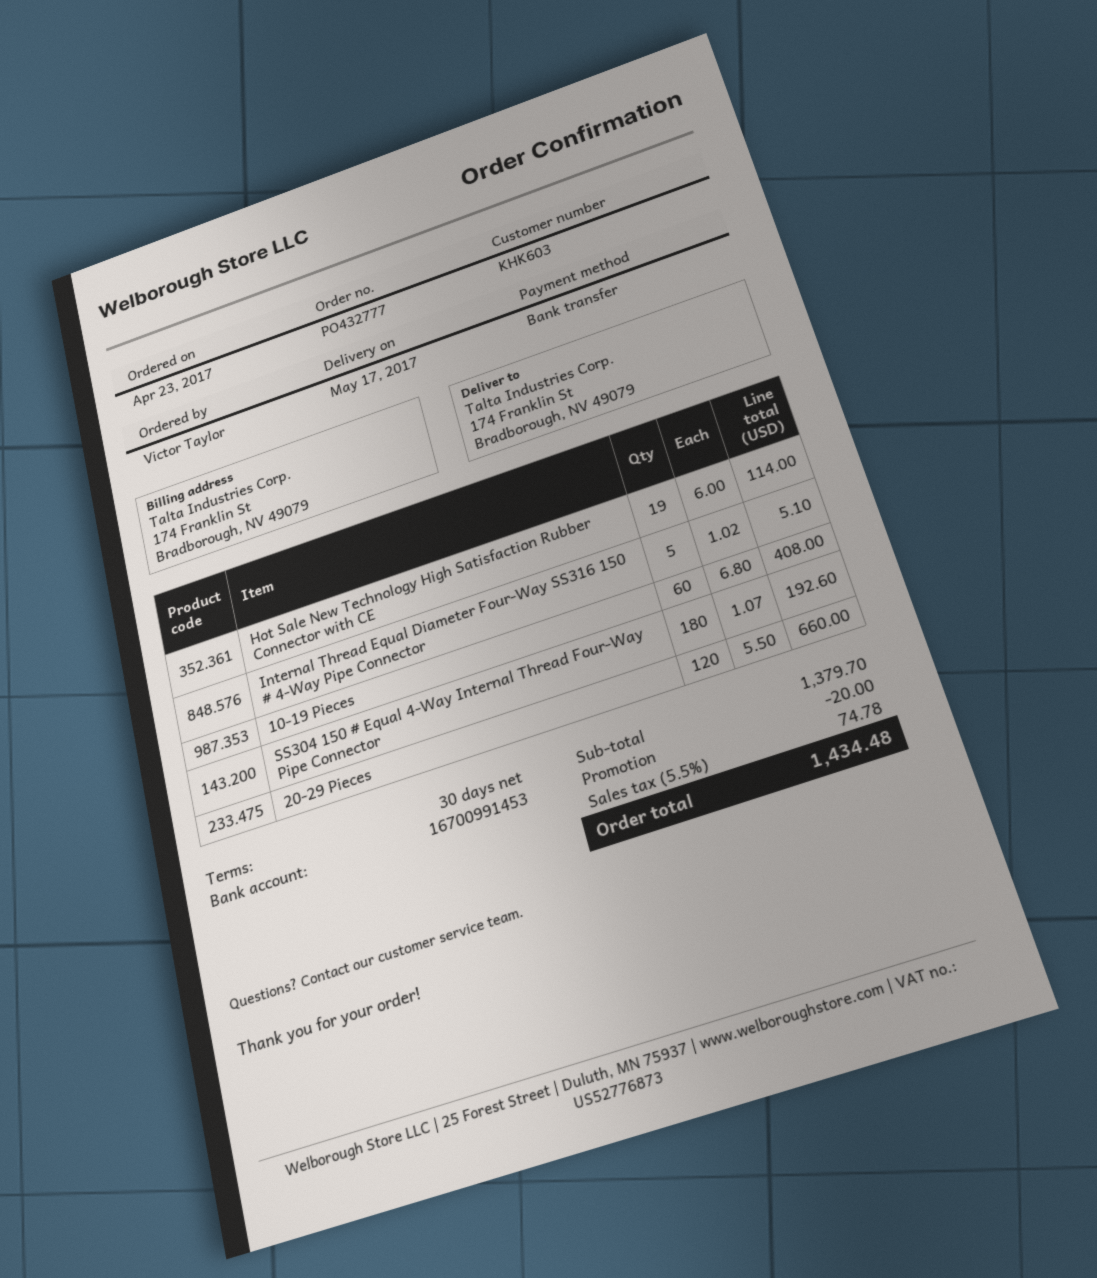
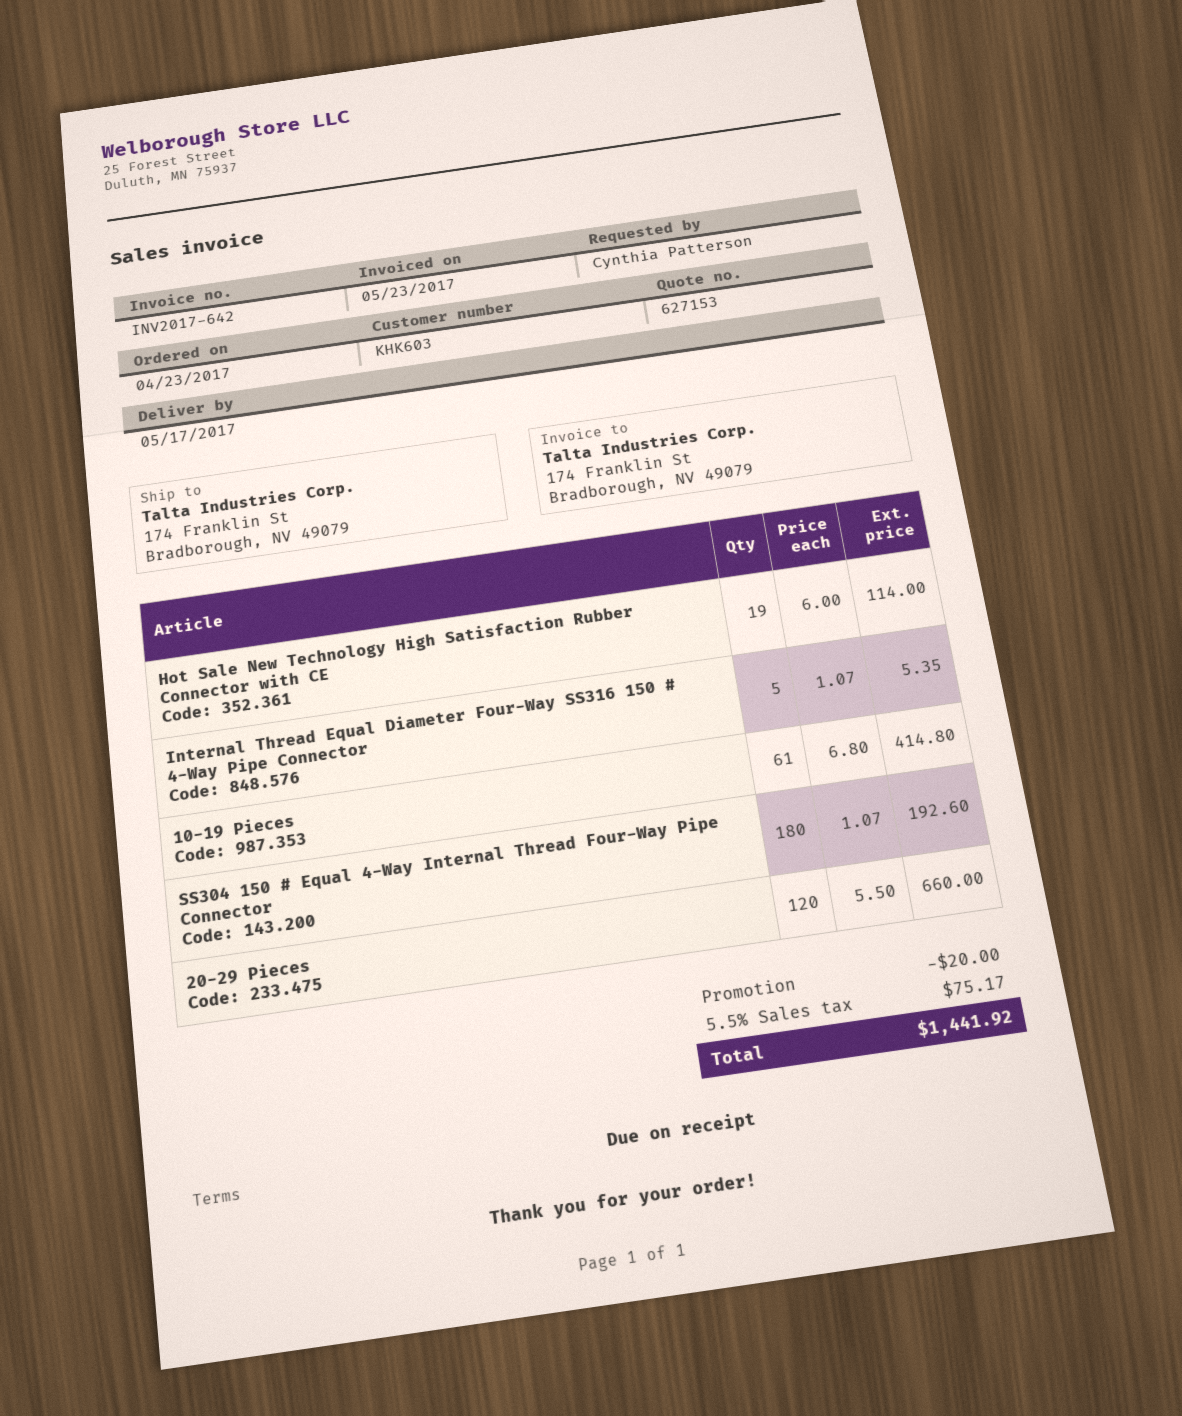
payment terms: 30 days -> on receipt
ordered by: Victor Taylor -> Cynthia Patterson
Internal Thread Equal Diameter Four-Way SS316 150 # 4-Way Pipe Connector: 5 x 1.02 = 5.10 -> 5 x 1.07 = 5.35
10-19 Pieces: 60 x 6.80 = 408.00 -> 61 x 6.80 = 414.80
tax: 5.5% = 74.78 -> 5.5% = 75.17
total: 1434.48 -> 1441.92

